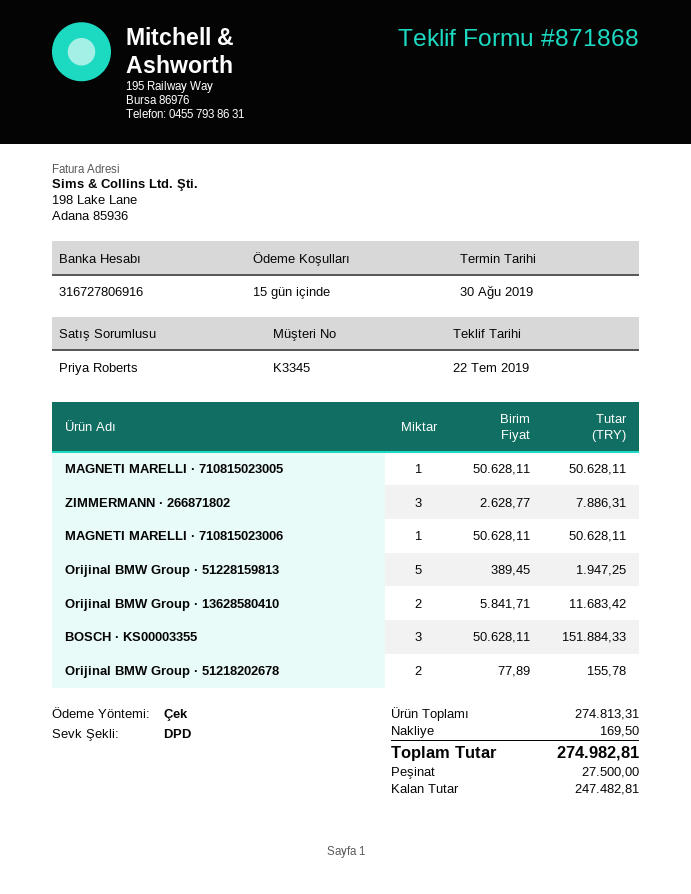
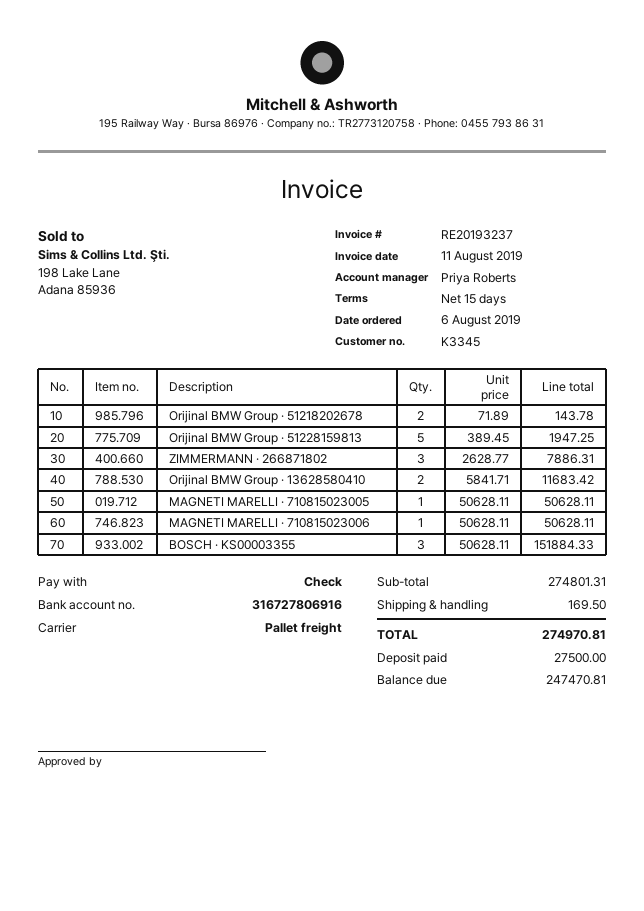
shipping method: DPD -> pallet freight
Orijinal BMW Group · 51218202678: 2 x 77.89 = 155.78 -> 2 x 71.89 = 143.78
subtotal: 274813.31 -> 274801.31
total: 274982.81 -> 274970.81
balance: 247482.81 -> 247470.81

